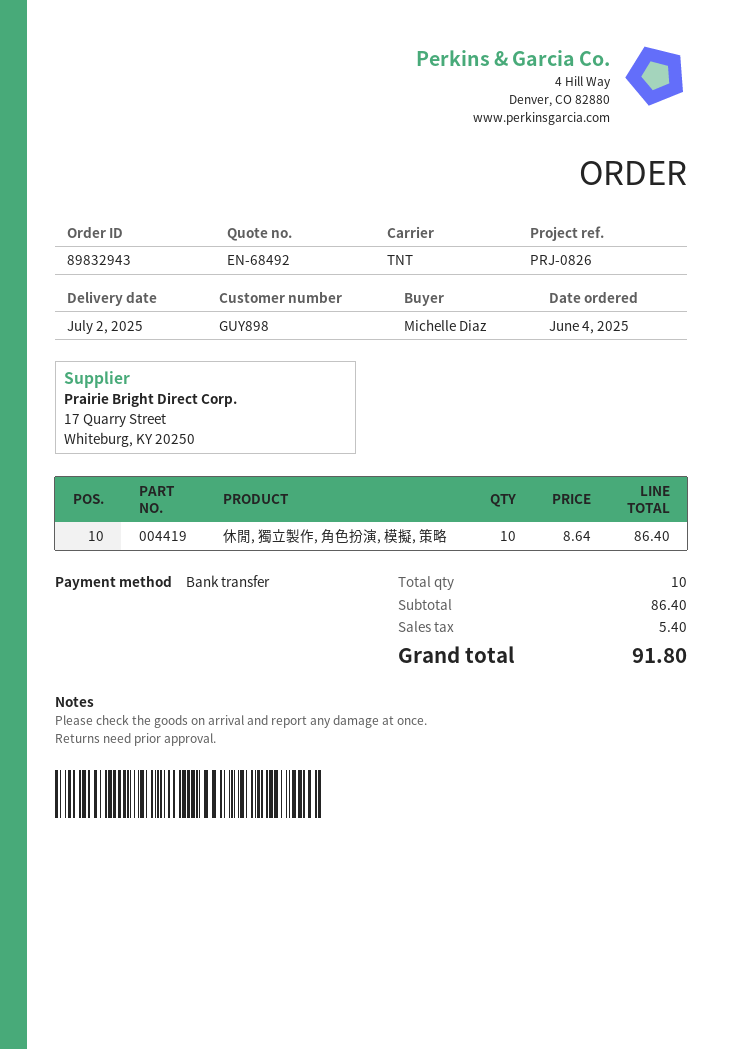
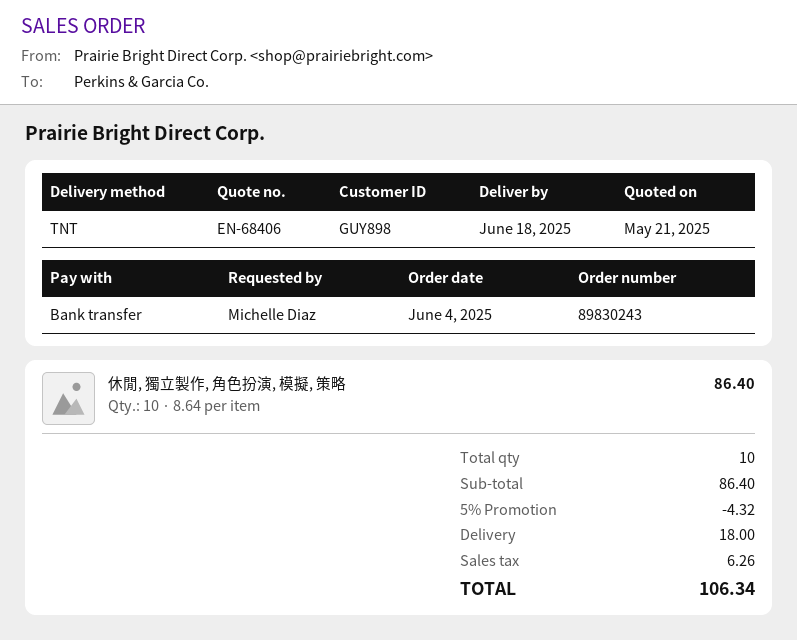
quote number: EN-68492 -> EN-68406
order number: 89832943 -> 89830243
delivery date: 2025-07-02 -> 2025-06-18
discount: none -> 5% = 4.32
shipping: none -> 18.00
tax: 5.40 -> 6.26
total: 91.80 -> 106.34

